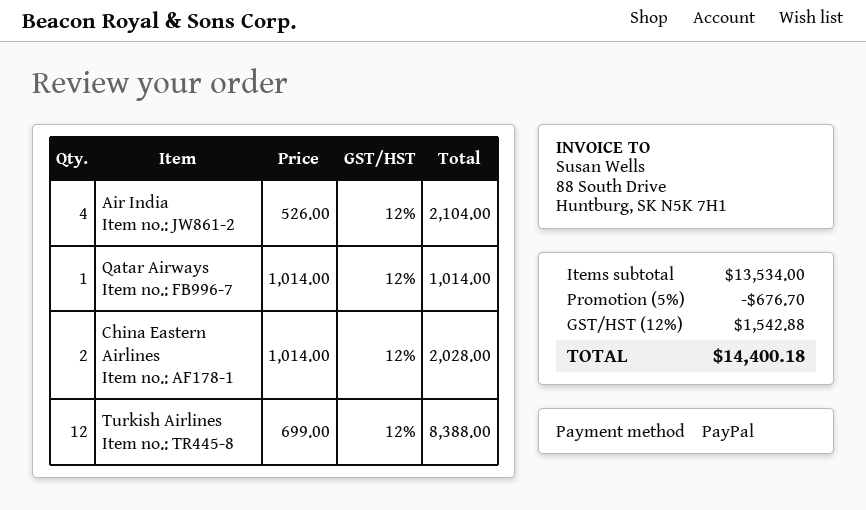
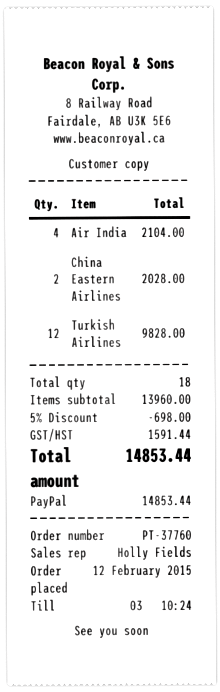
Qatar Airways: 1 for 1014.00 -> none
Turkish Airlines: 12 for 8388.00 -> 12 for 9828.00
subtotal: 13534.00 -> 13960.00
discount: 5% = 676.70 -> 5% = 698.00
tax: 1542.88 -> 1591.44
total: 14400.18 -> 14853.44

